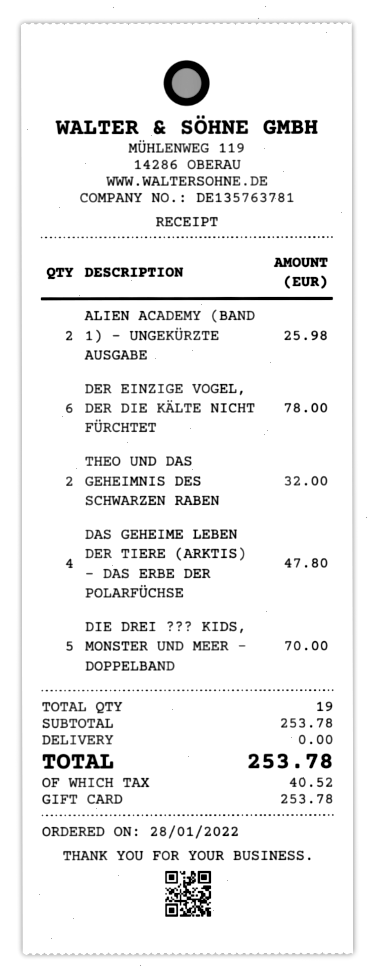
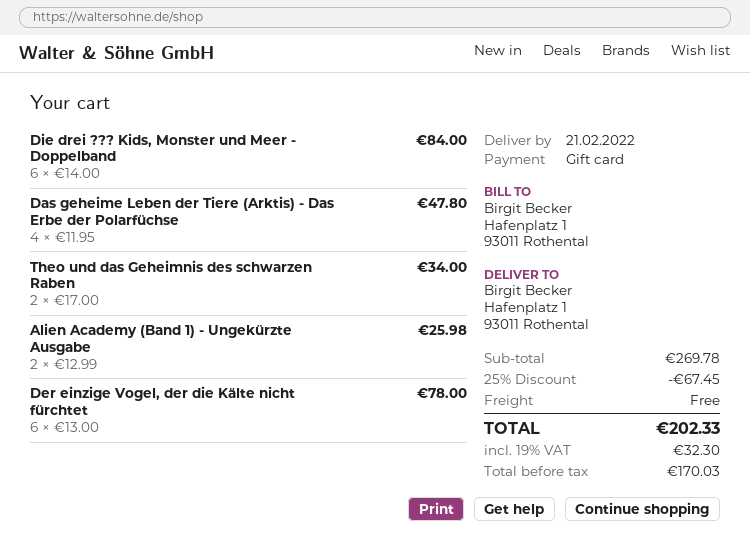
THEO UND DAS GEHEIMNIS DES SCHWARZEN RABEN: 2 for 32.00 -> 2 for 34.00
DIE DREI ??? KIDS, MONSTER UND MEER - DOPPELBAND: 5 for 70.00 -> 6 for 84.00
subtotal: 253.78 -> 269.78
discount: none -> 25% = 67.45
tax: 40.52 -> 32.30
total: 253.78 -> 202.33

